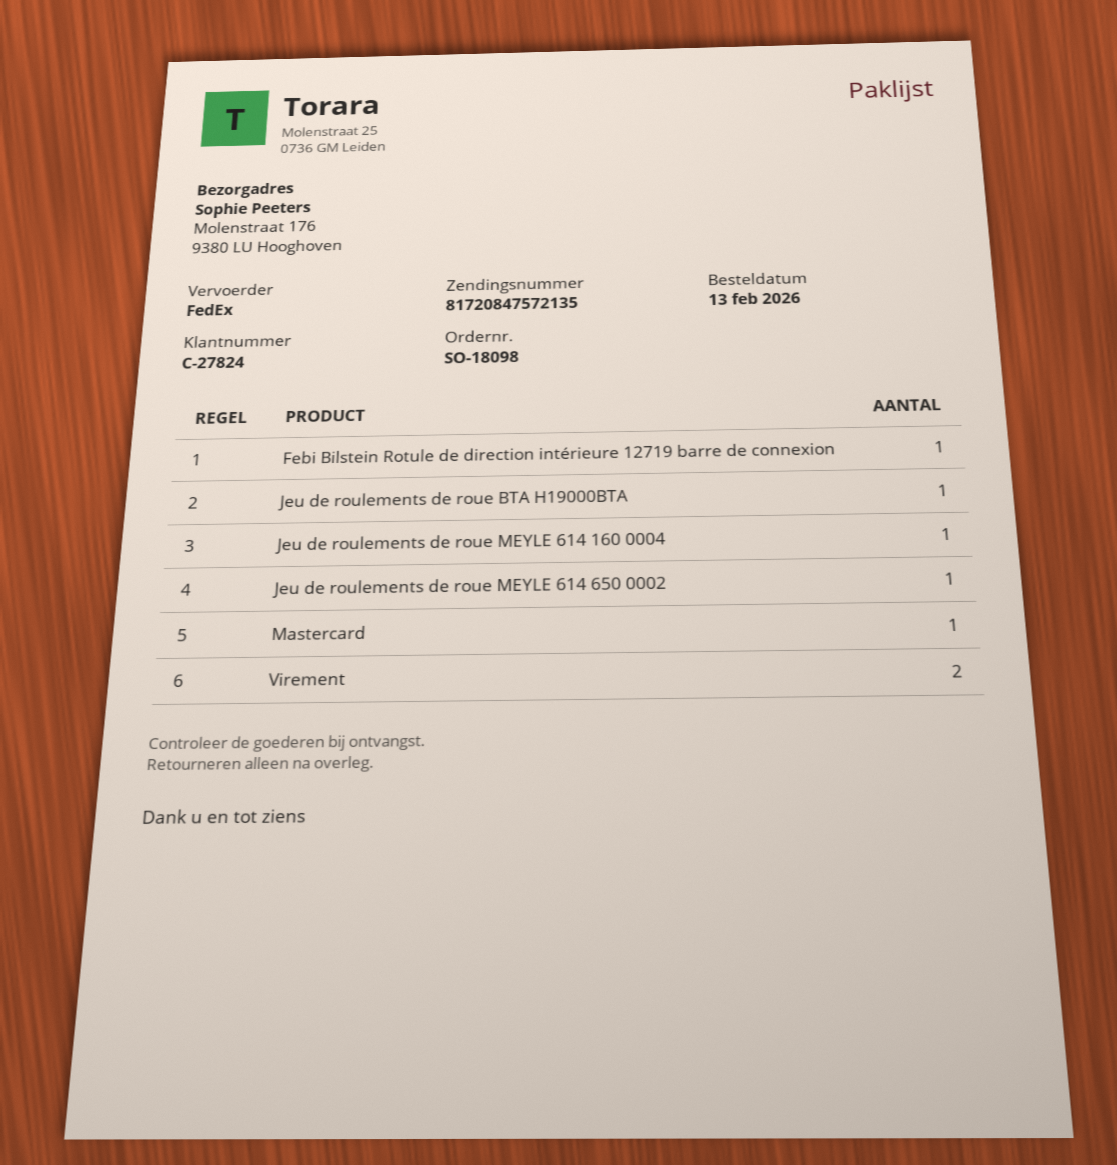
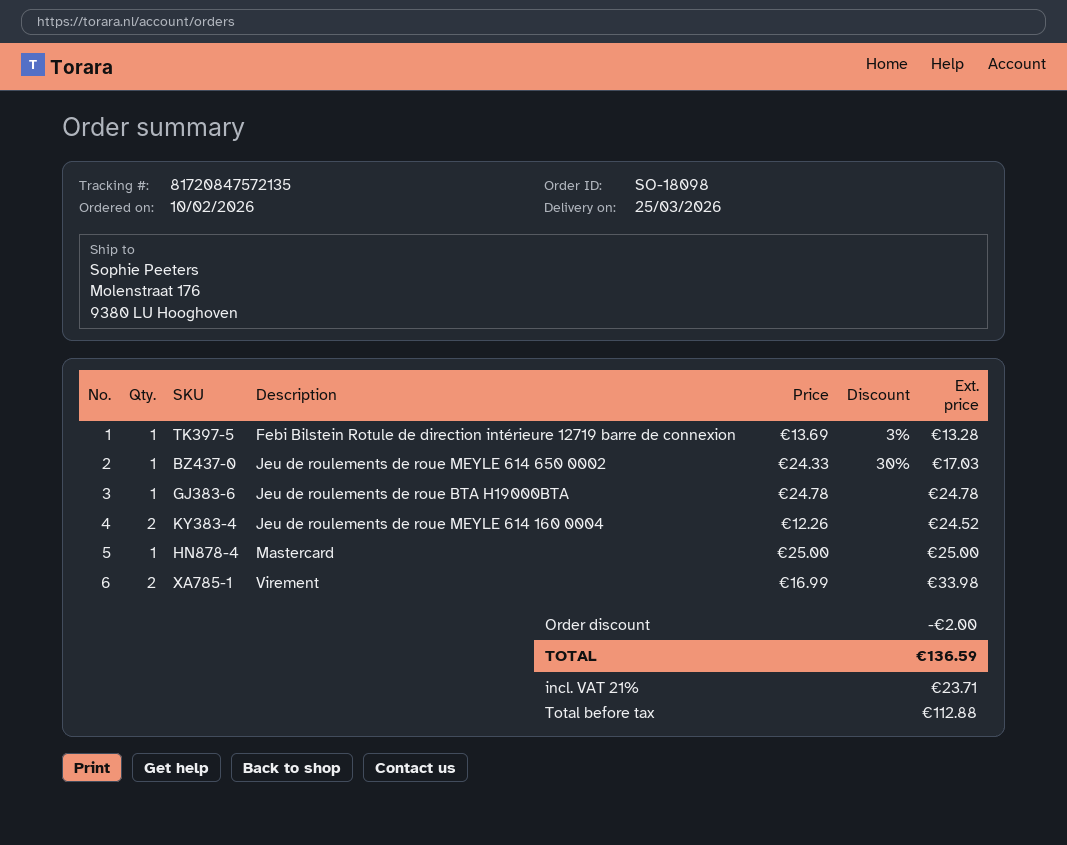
order date: 2026-02-13 -> 2026-02-10
Jeu de roulements de roue MEYLE 614 160 0004: 1 -> 2

